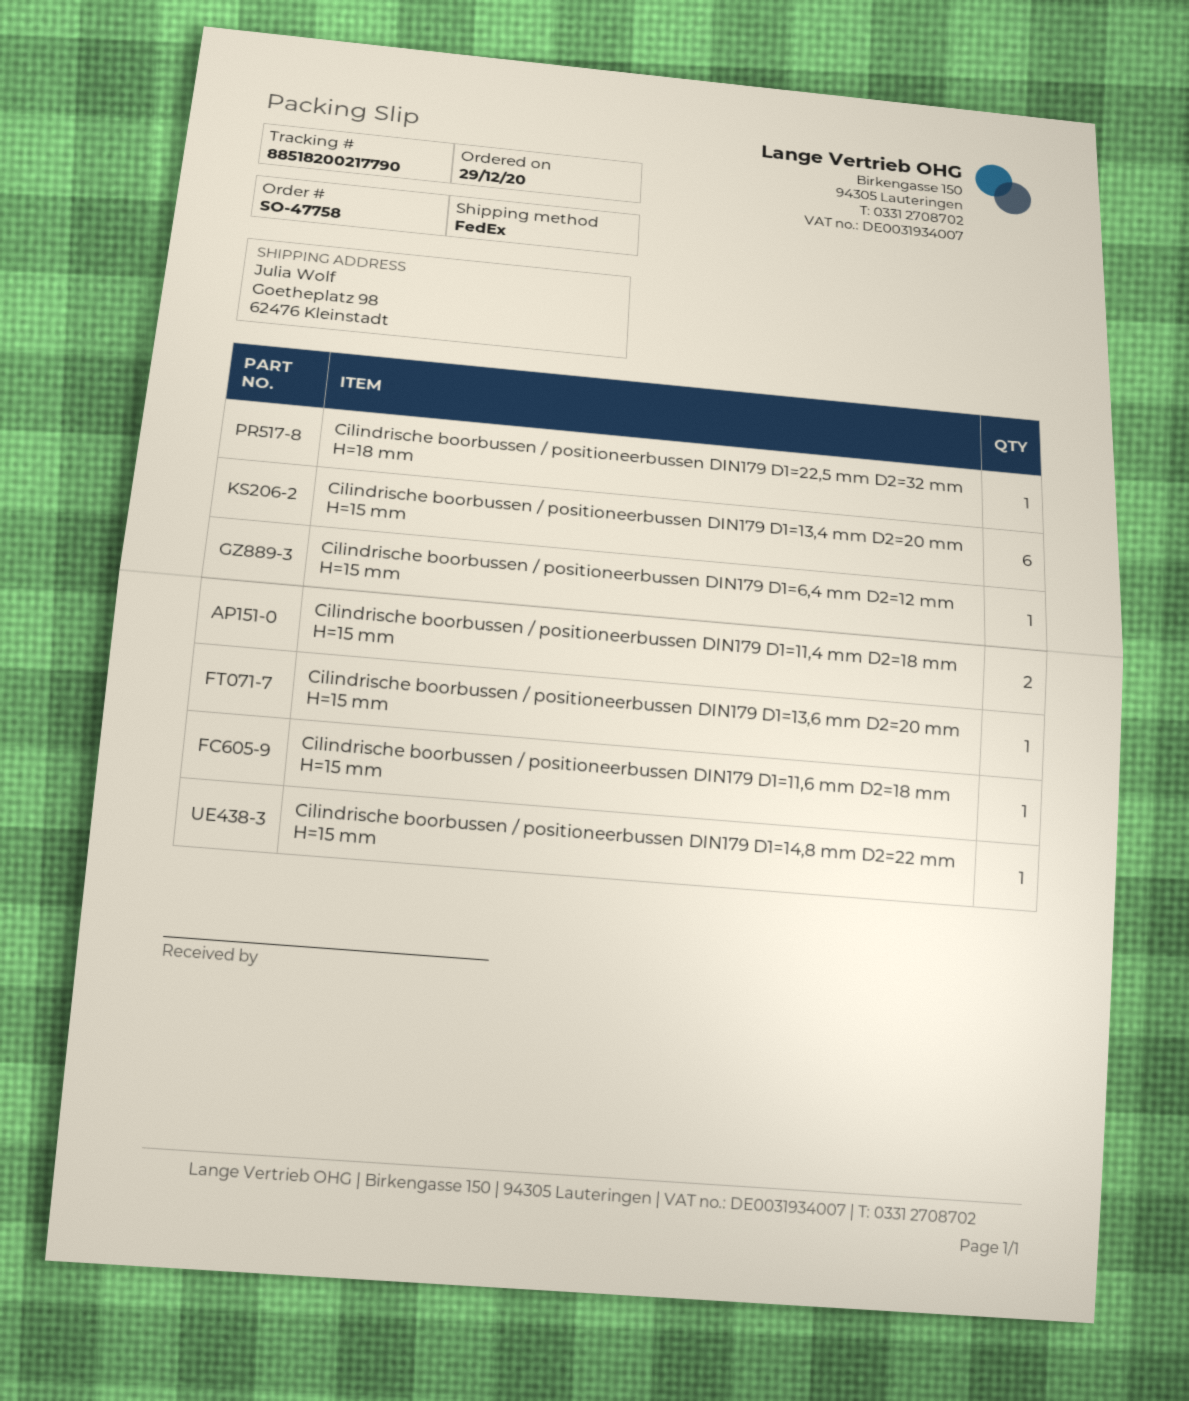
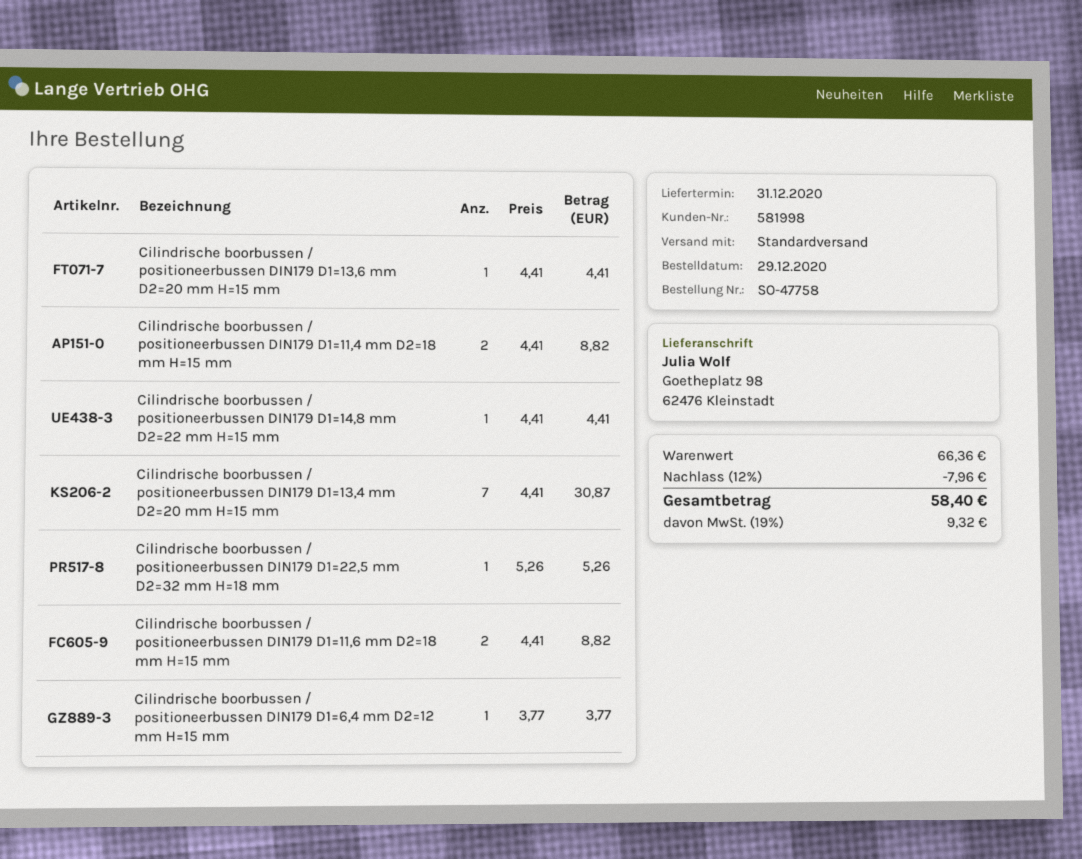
shipping method: FedEx -> standard
Cilindrische boorbussen / positioneerbussen DIN179 D1=13,4 mm D2=20 mm H=15 mm: 6 -> 7
Cilindrische boorbussen / positioneerbussen DIN179 D1=11,6 mm D2=18 mm H=15 mm: 1 -> 2

